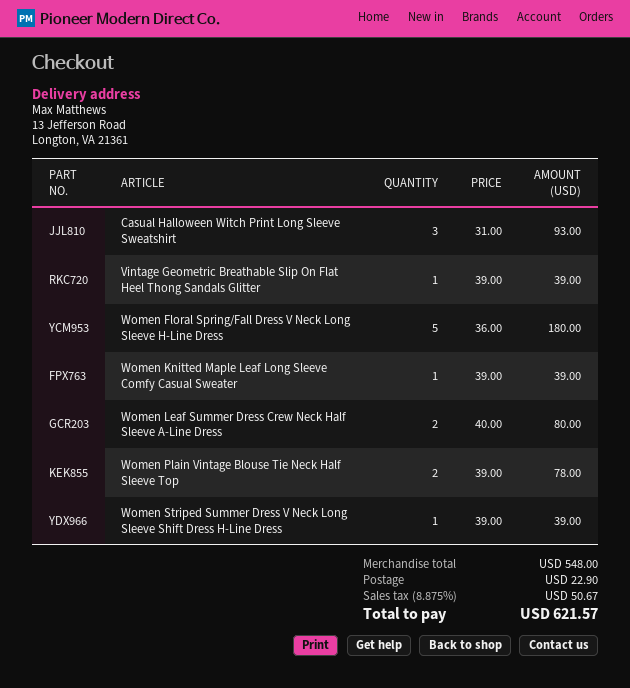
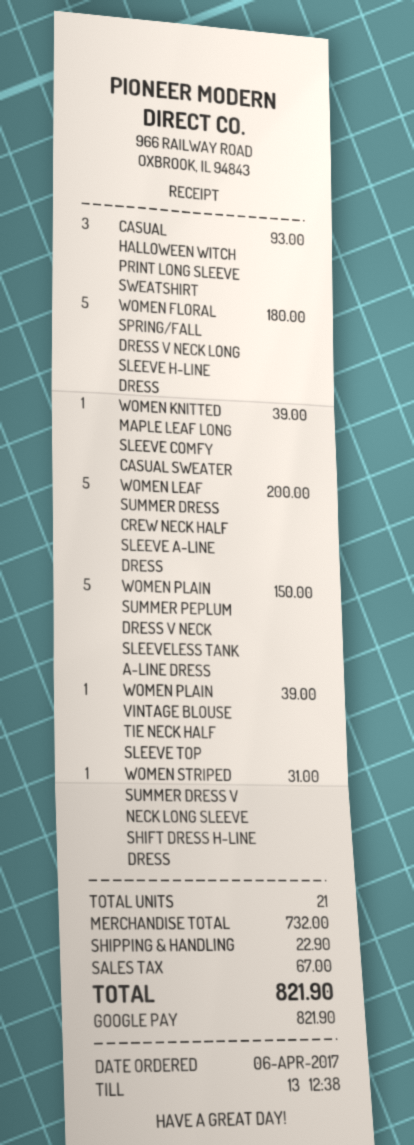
Vintage Geometric Breathable Slip On Flat Heel Thong Sandals Glitter: 1 for 39.00 -> none
Women Leaf Summer Dress Crew Neck Half Sleeve A-Line Dress: 2 for 80.00 -> 5 for 200.00
Women Plain Vintage Blouse Tie Neck Half Sleeve Top: 2 for 78.00 -> 1 for 39.00
Women Striped Summer Dress V Neck Long Sleeve Shift Dress H-Line Dress: 1 for 39.00 -> 1 for 31.00
WOMEN PLAIN SUMMER PEPLUM DRESS V NECK SLEEVELESS TANK A-LINE DRESS: none -> 5 for 150.00
subtotal: 548.00 -> 732.00
tax: 50.67 -> 67.00
total: 621.57 -> 821.90

